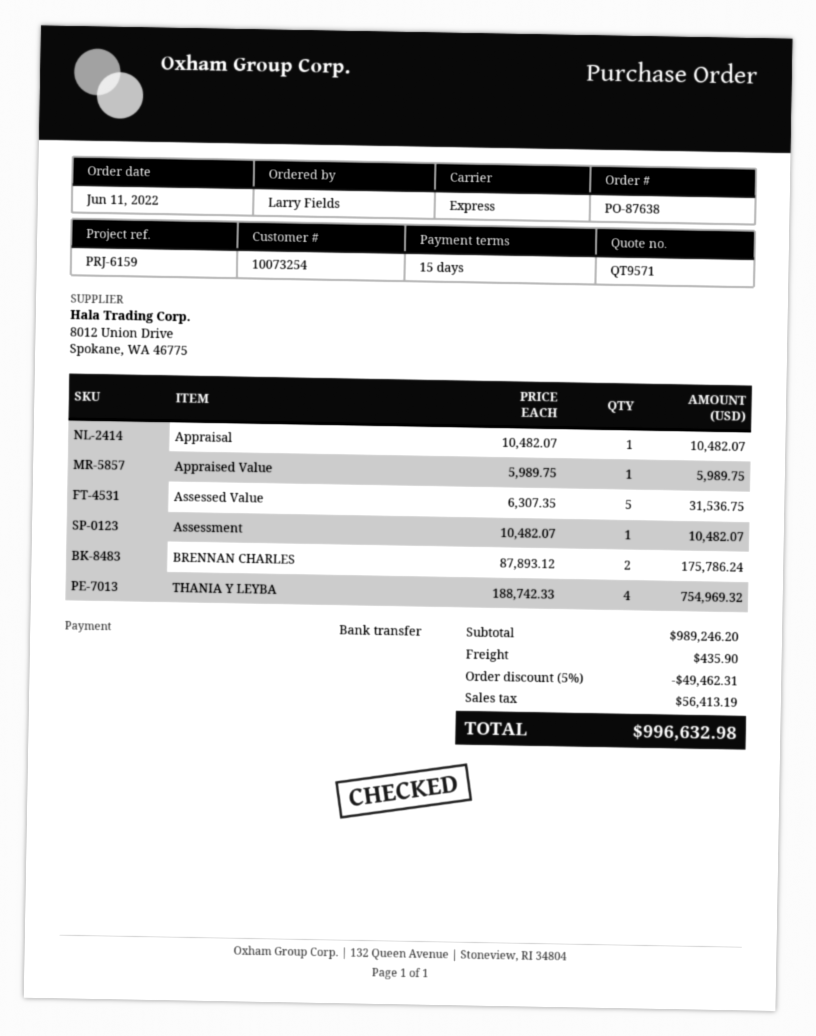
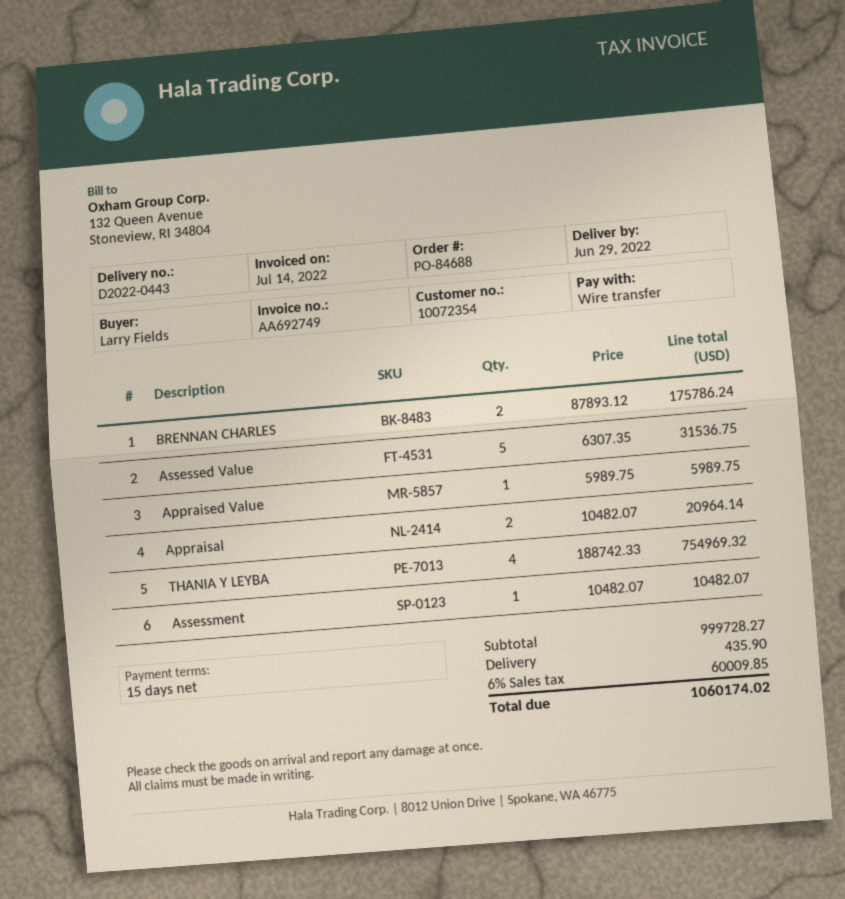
order number: PO-87638 -> PO-84688
customer number: 10073254 -> 10072354
Appraisal: 1 x 10482.07 = 10482.07 -> 2 x 10482.07 = 20964.14
subtotal: 989246.20 -> 999728.27
discount: 5% = 49462.31 -> none
tax: 56413.19 -> 60009.85
total: 996632.98 -> 1060174.02

